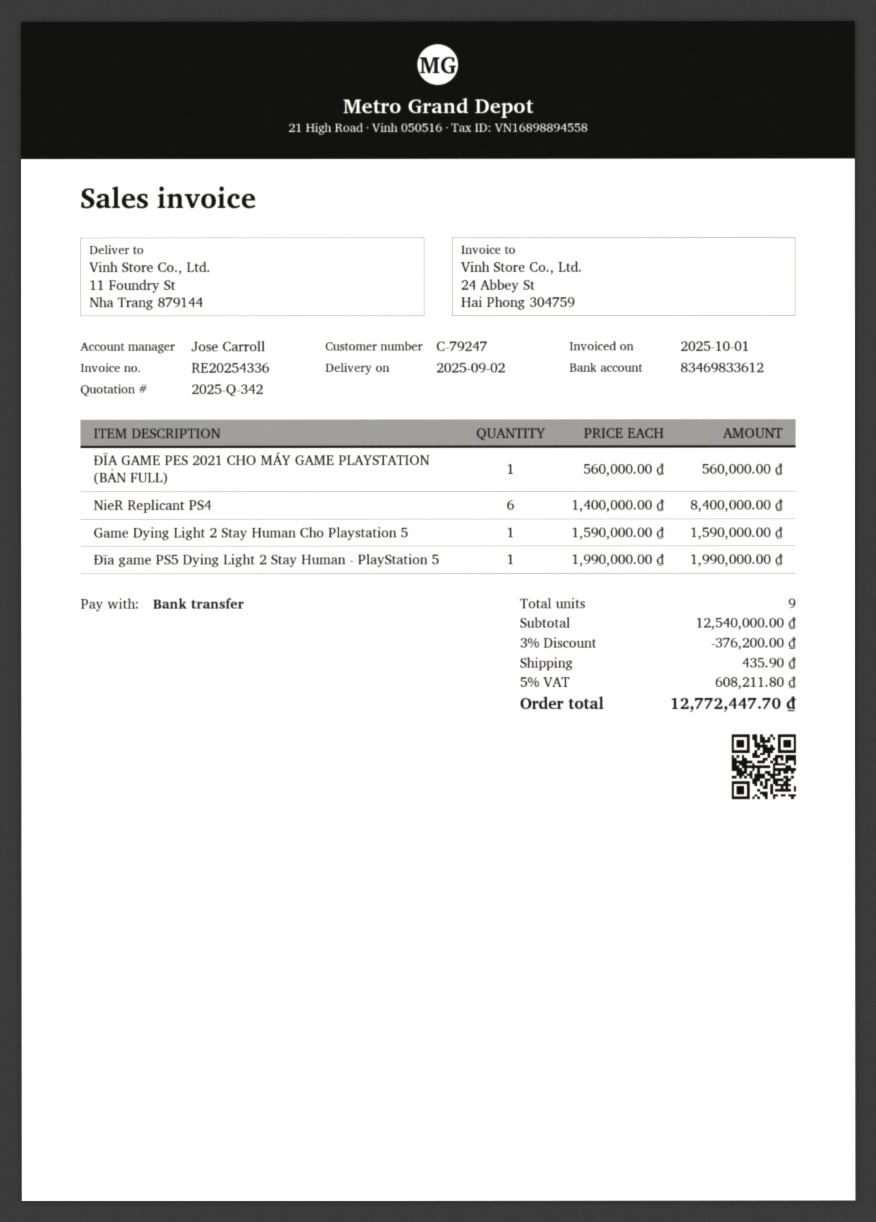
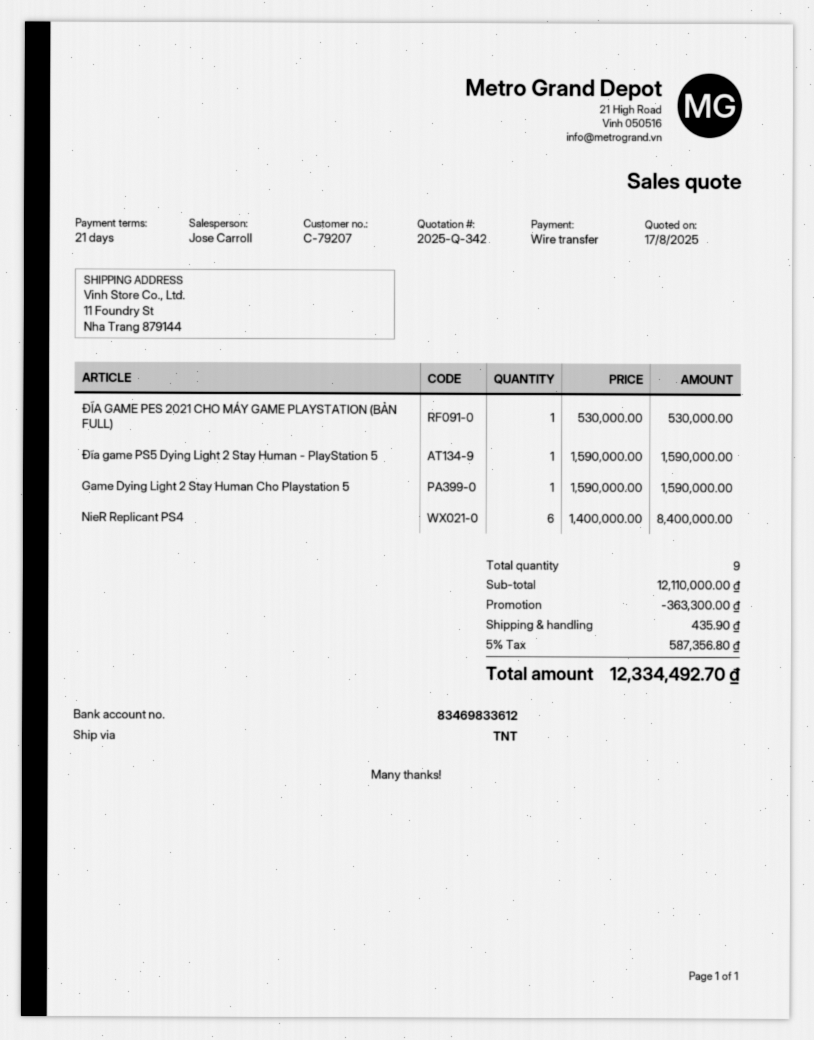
customer number: C-79247 -> C-79207
ĐĨA GAME PES 2021 CHO MÁY GAME PLAYSTATION (BẢN FULL): 1 x 560000.00 = 560000.00 -> 1 x 530000.00 = 530000.00
Đĩa game PS5 Dying Light 2 Stay Human - PlayStation 5: 1 x 1990000.00 = 1990000.00 -> 1 x 1590000.00 = 1590000.00
subtotal: 12540000.00 -> 12110000.00
discount: 376200.00 -> 363300.00
tax: 5% = 608211.80 -> 5% = 587356.80
total: 12772447.70 -> 12334492.70

